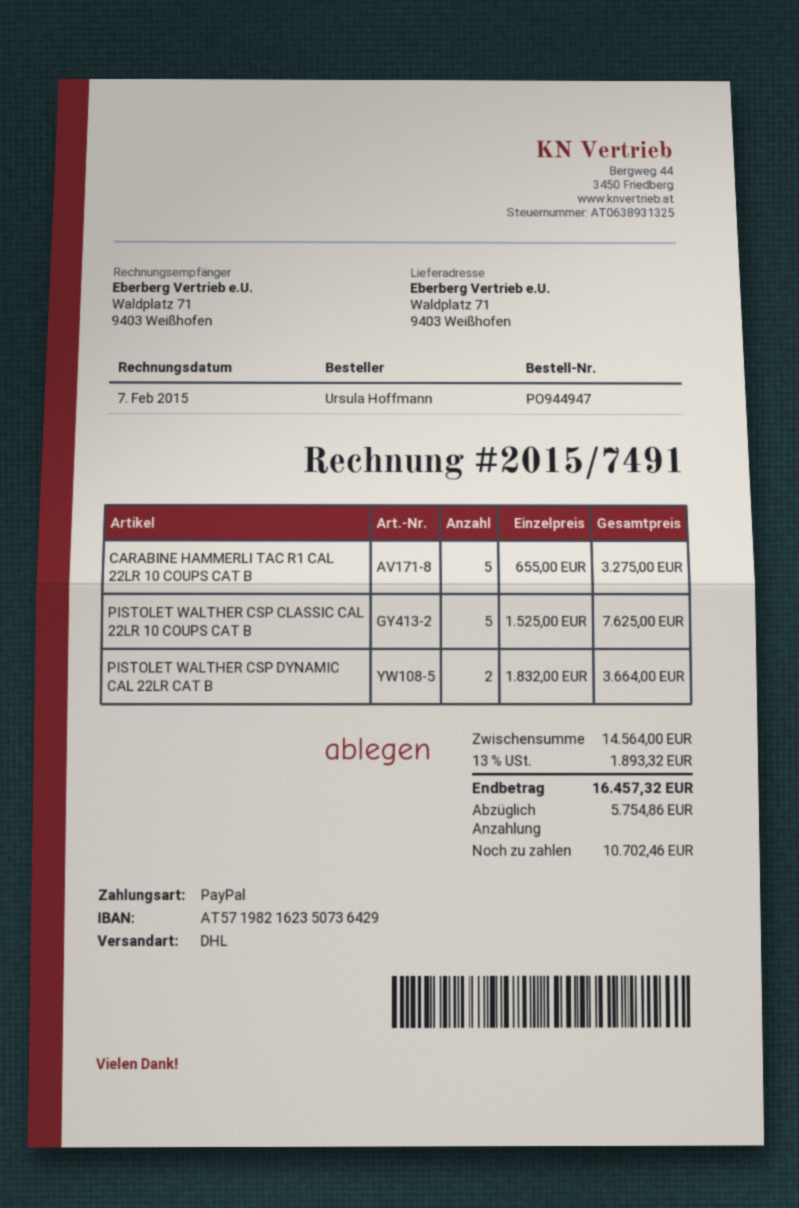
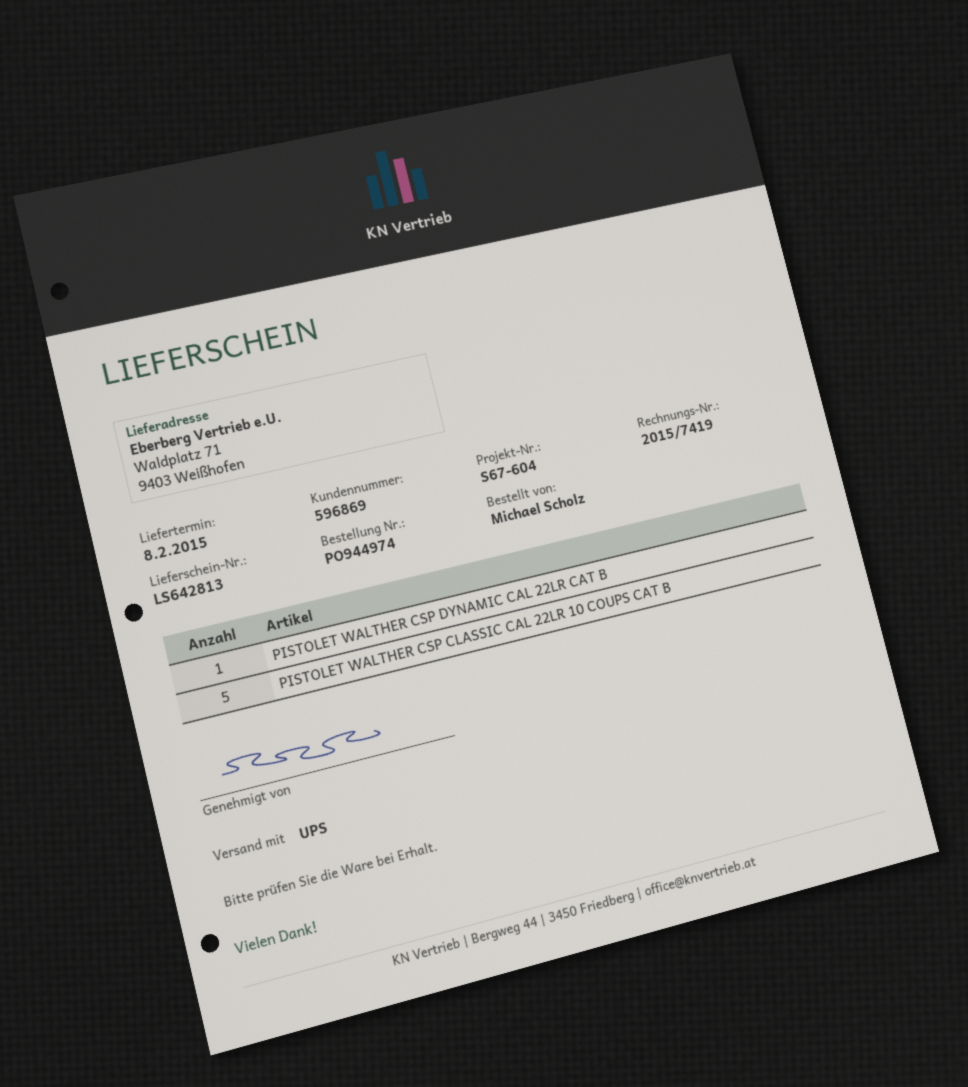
order number: PO944947 -> PO944974
invoice number: 2015/7491 -> 2015/7419
ordered by: Ursula Hoffmann -> Michael Scholz
shipping method: DHL -> UPS
CARABINE HAMMERLI TAC R1 CAL 22LR 10 COUPS CAT B: 5 -> none
PISTOLET WALTHER CSP DYNAMIC CAL 22LR CAT B: 2 -> 1

